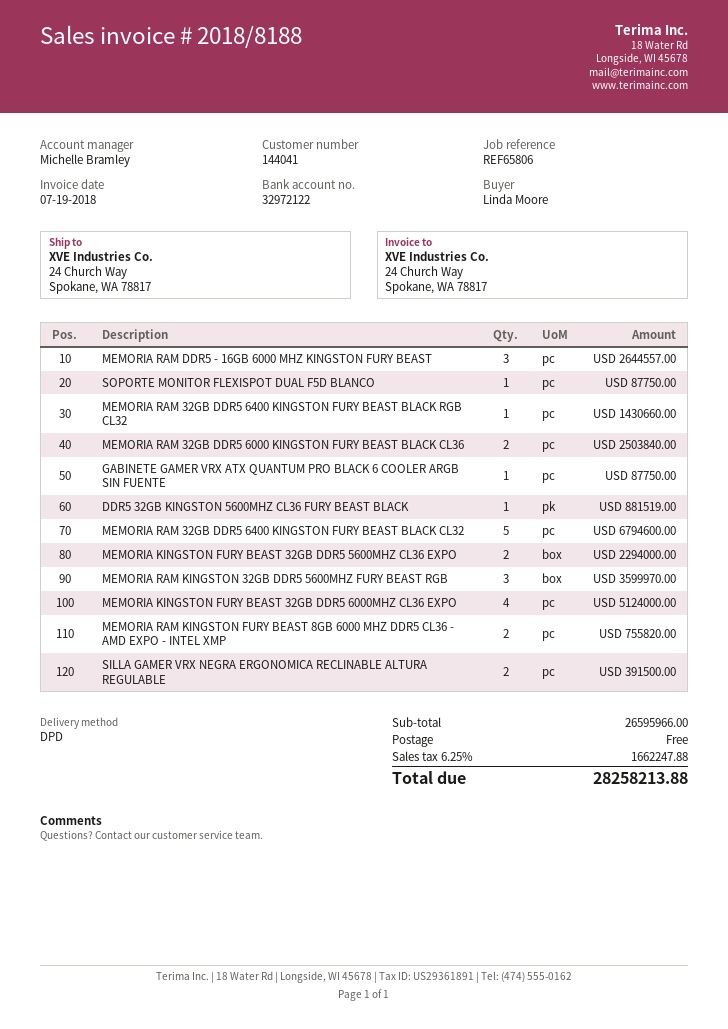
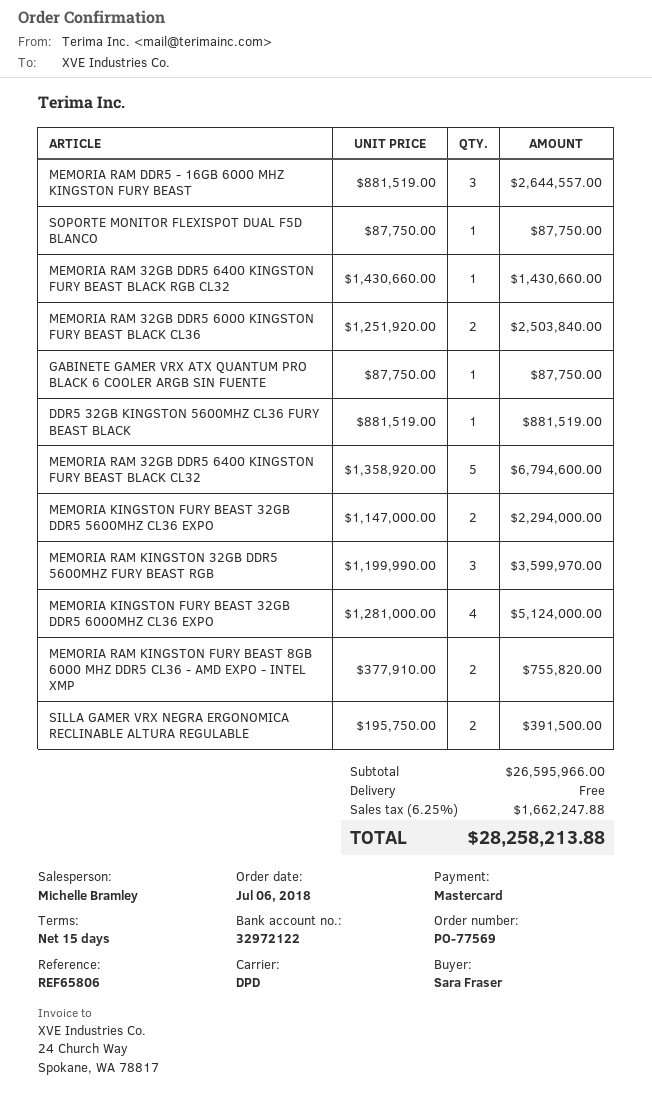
ordered by: Linda Moore -> Sara Fraser

